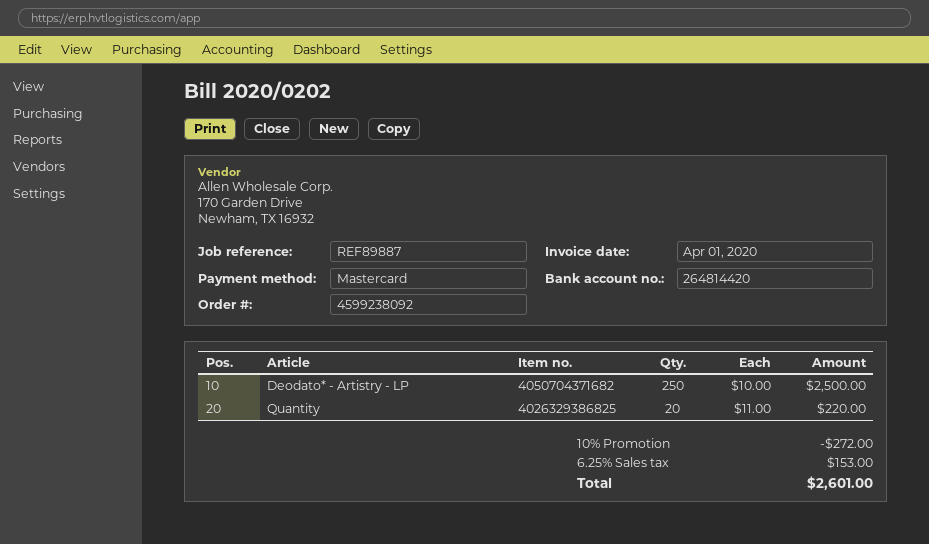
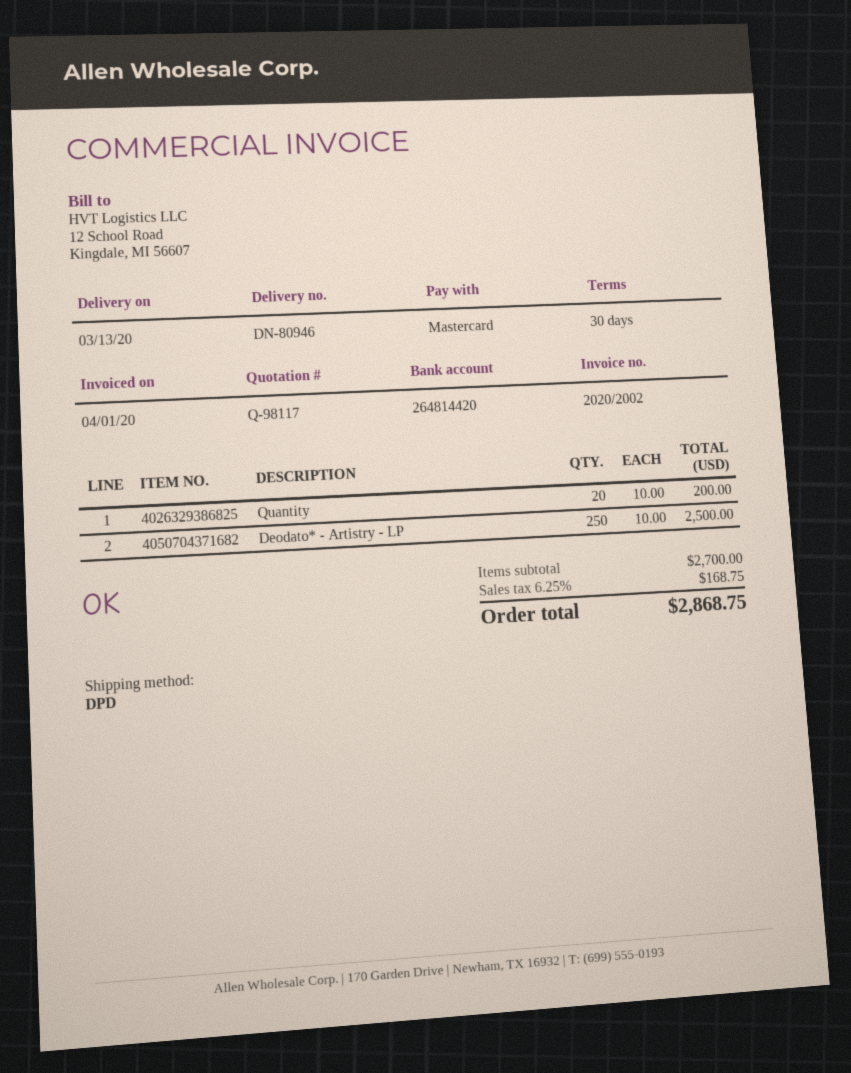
invoice number: 2020/0202 -> 2020/2002
Quantity: 20 x 11.00 = 220.00 -> 20 x 10.00 = 200.00
discount: 10% = 272.00 -> none
tax: 6.25% = 153.00 -> 6.25% = 168.75
total: 2601.00 -> 2868.75

